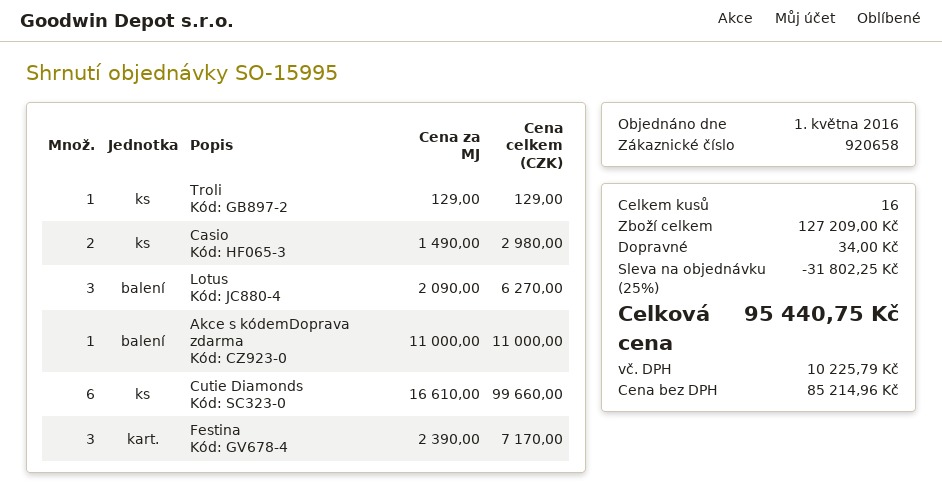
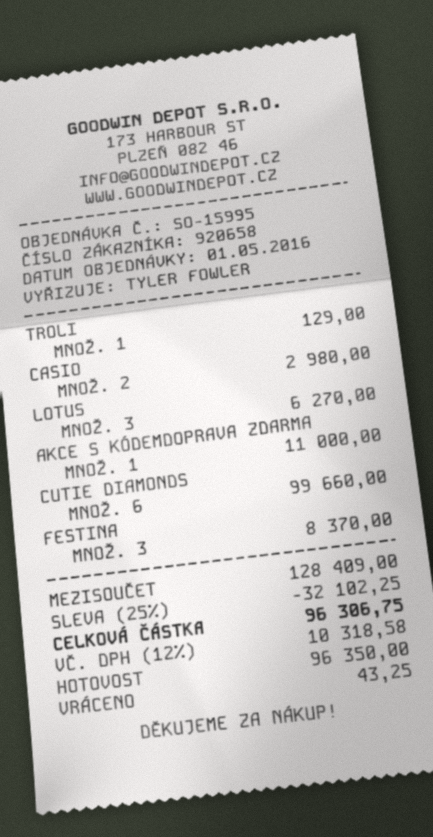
Festina: 3 for 7170.00 -> 3 for 8370.00
subtotal: 127209.00 -> 128409.00
discount: 25% = 31802.25 -> 25% = 32102.25
shipping: 34.00 -> none
tax: 10225.79 -> 10318.58
total: 95440.75 -> 96306.75

